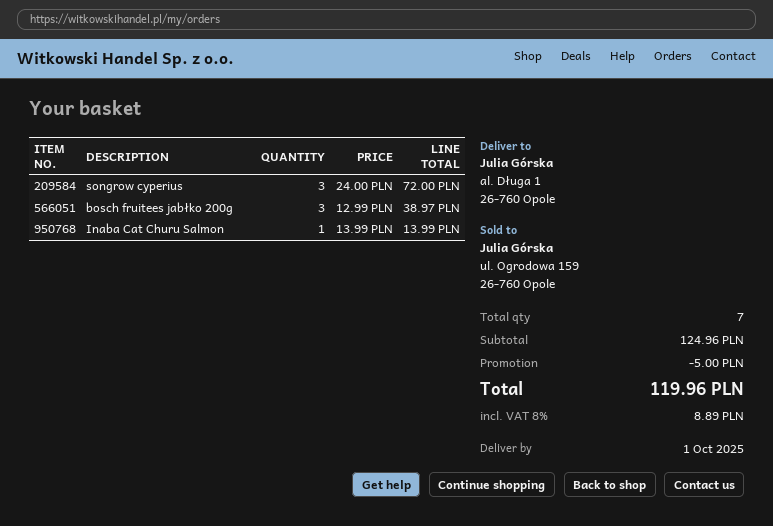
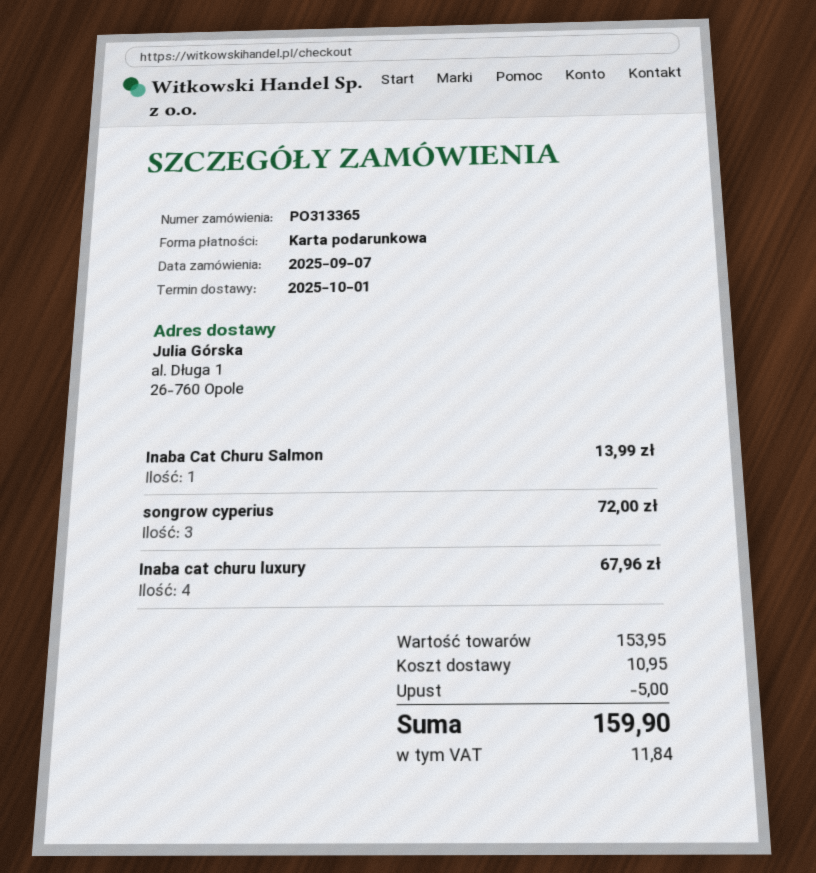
bosch fruitees jabłko 200g: 3 for 38.97 -> none
Inaba cat churu luxury: none -> 4 for 67.96
subtotal: 124.96 -> 153.95
shipping: none -> 10.95
tax: 8.89 -> 11.84
total: 119.96 -> 159.90

